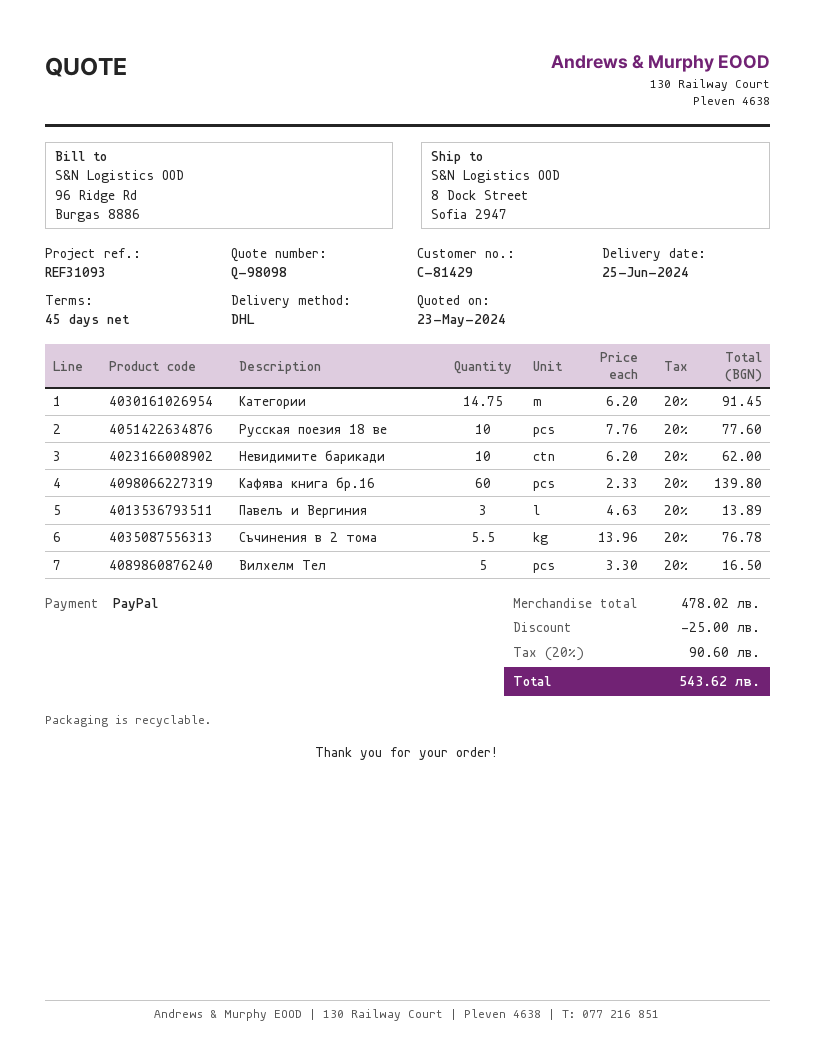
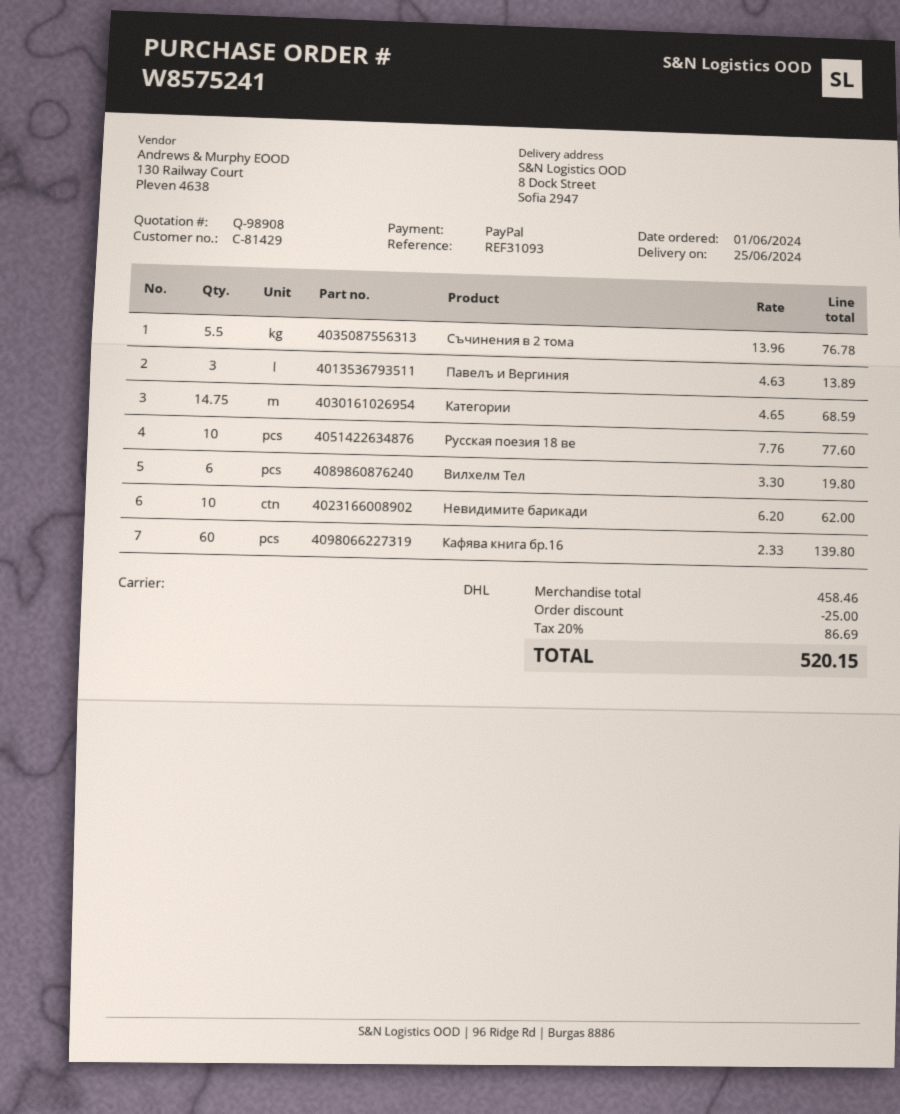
quote number: Q-98098 -> Q-98908
Категории: 14.75 x 6.20 = 91.45 -> 14.75 x 4.65 = 68.59
Вилхелм Тел: 5 x 3.30 = 16.50 -> 6 x 3.30 = 19.80
subtotal: 478.02 -> 458.46
tax: 20% = 90.60 -> 20% = 86.69
total: 543.62 -> 520.15

